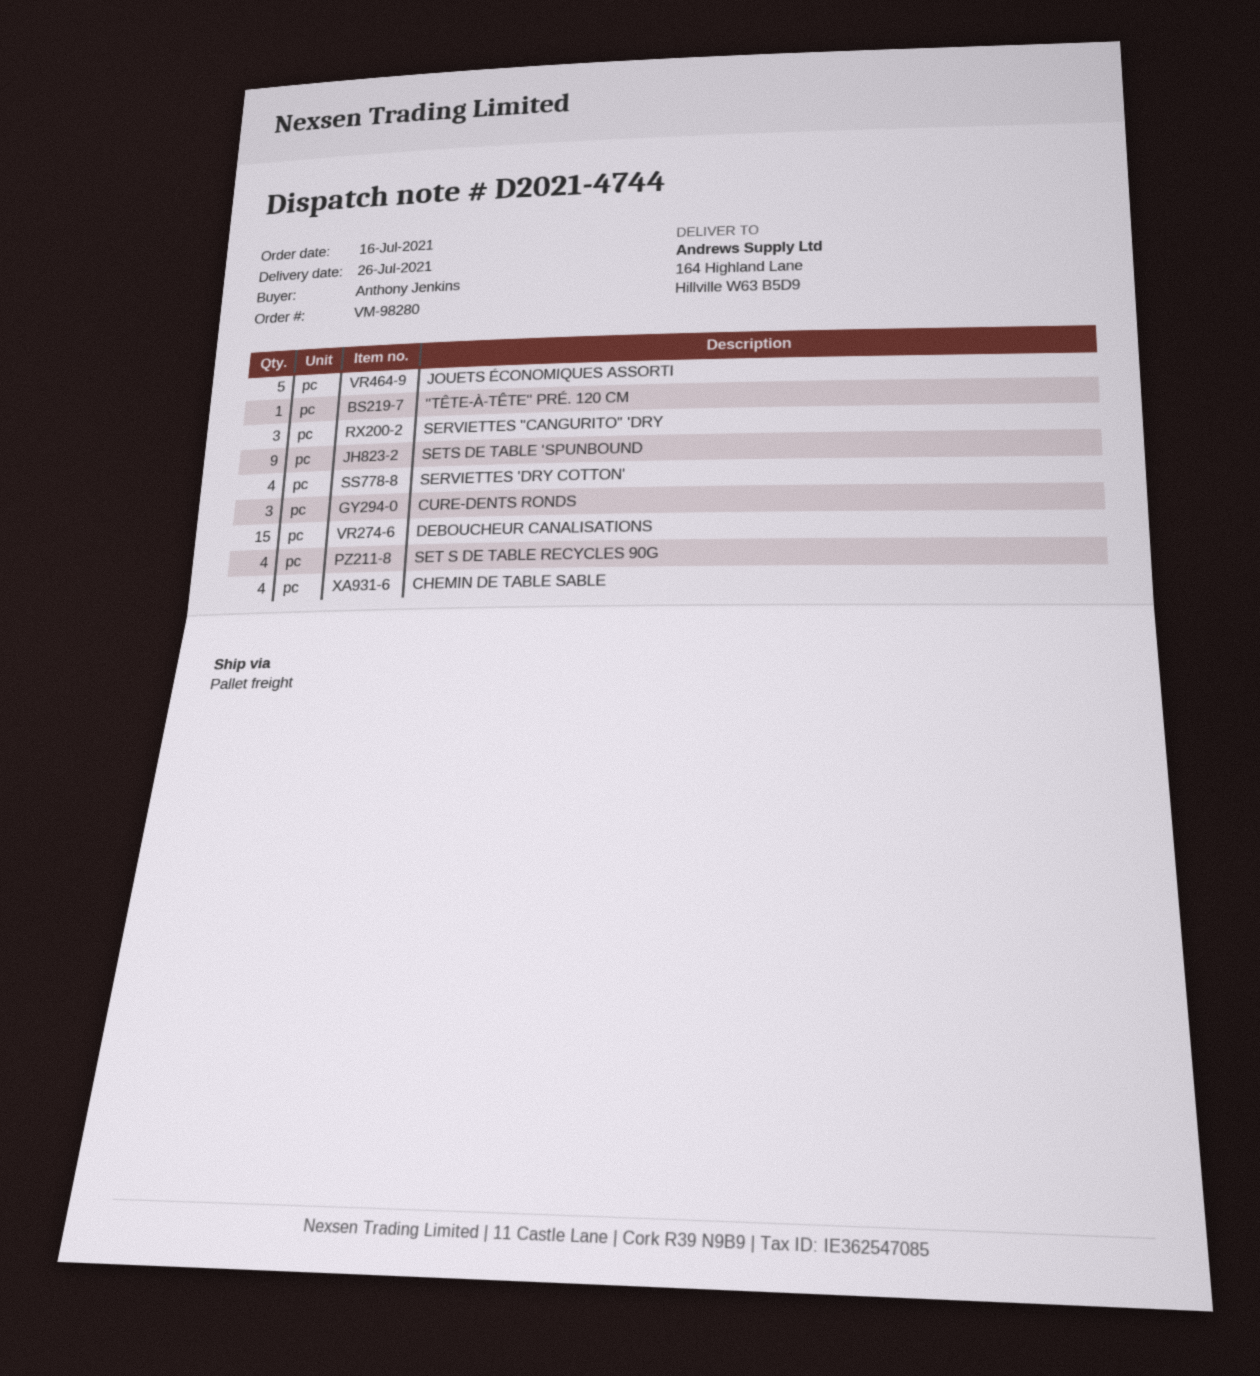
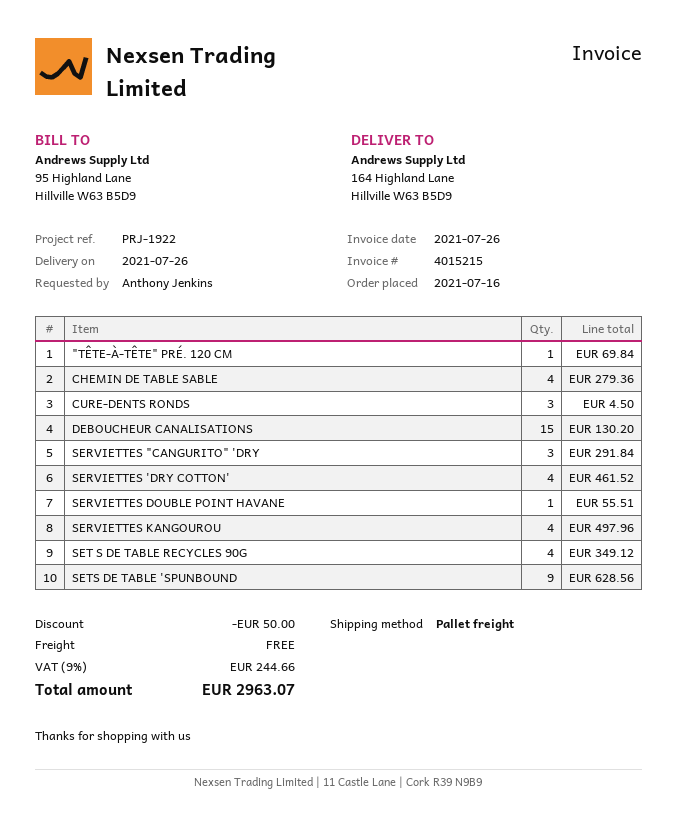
JOUETS ÉCONOMIQUES ASSORTI: 5 -> none
SERVIETTES DOUBLE POINT HAVANE: none -> 1
SERVIETTES KANGOUROU: none -> 4

